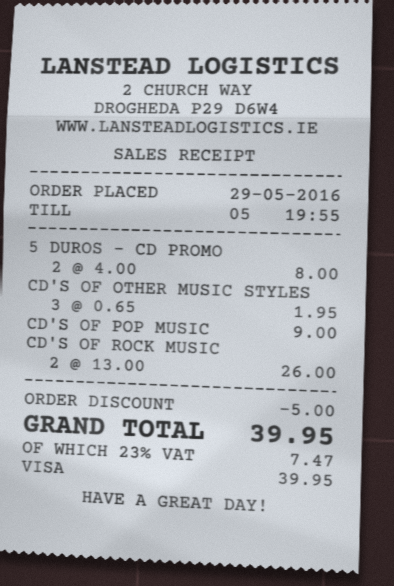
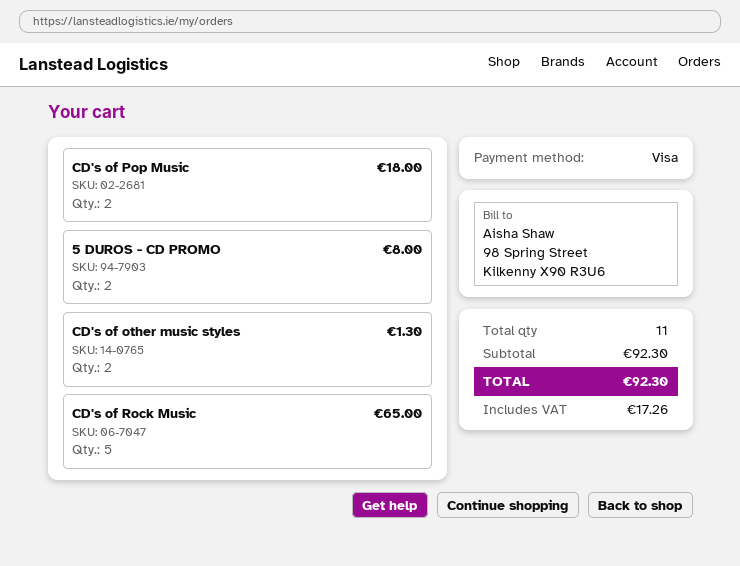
CD'S OF OTHER MUSIC STYLES: 3 for 1.95 -> 2 for 1.30
CD'S OF POP MUSIC: 1 for 9.00 -> 2 for 18.00
CD'S OF ROCK MUSIC: 2 for 26.00 -> 5 for 65.00
discount: 5.00 -> none
tax: 7.47 -> 17.26
total: 39.95 -> 92.30

